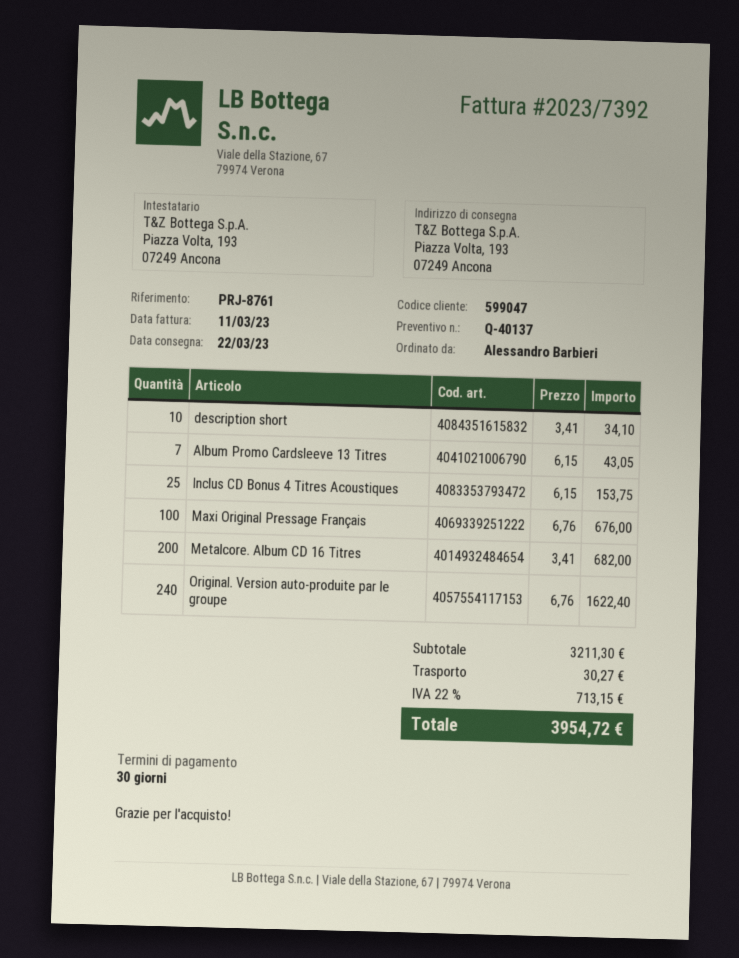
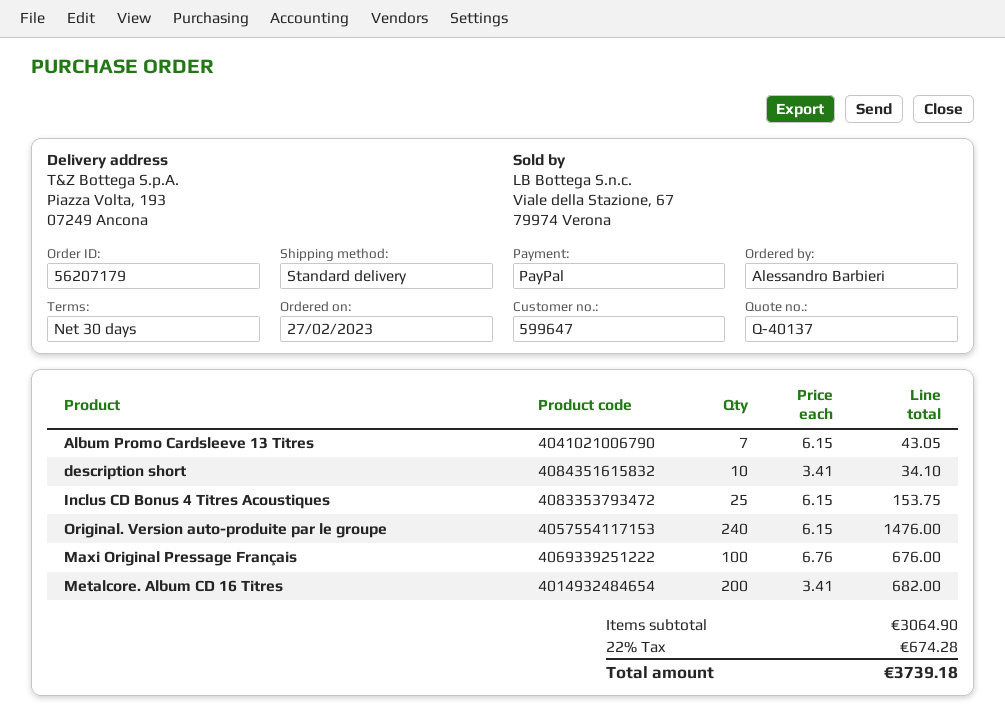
customer number: 599047 -> 599647
Original. Version auto-produite par le groupe: 240 x 6.76 = 1622.40 -> 240 x 6.15 = 1476.00
subtotal: 3211.30 -> 3064.90
shipping: 30.27 -> none
tax: 22% = 713.15 -> 22% = 674.28
total: 3954.72 -> 3739.18

